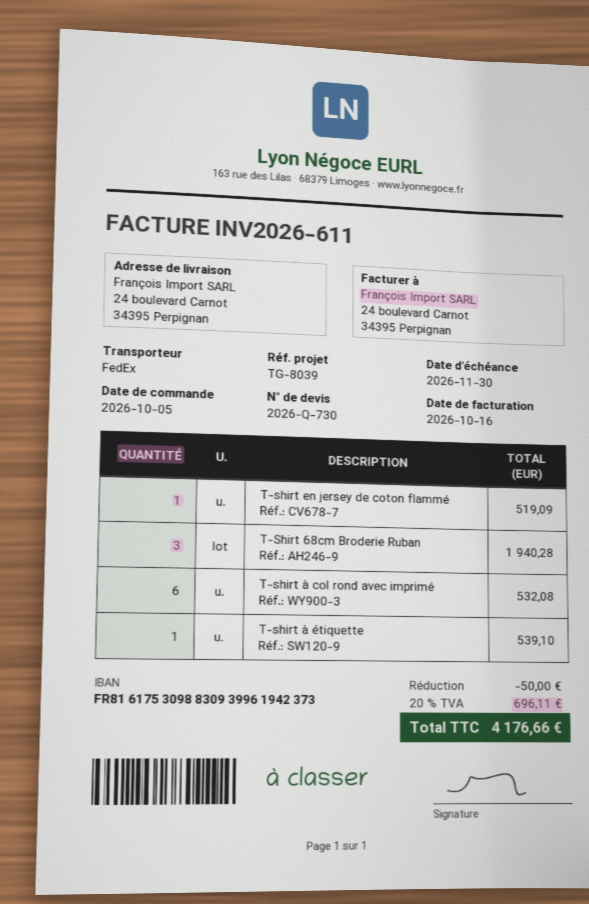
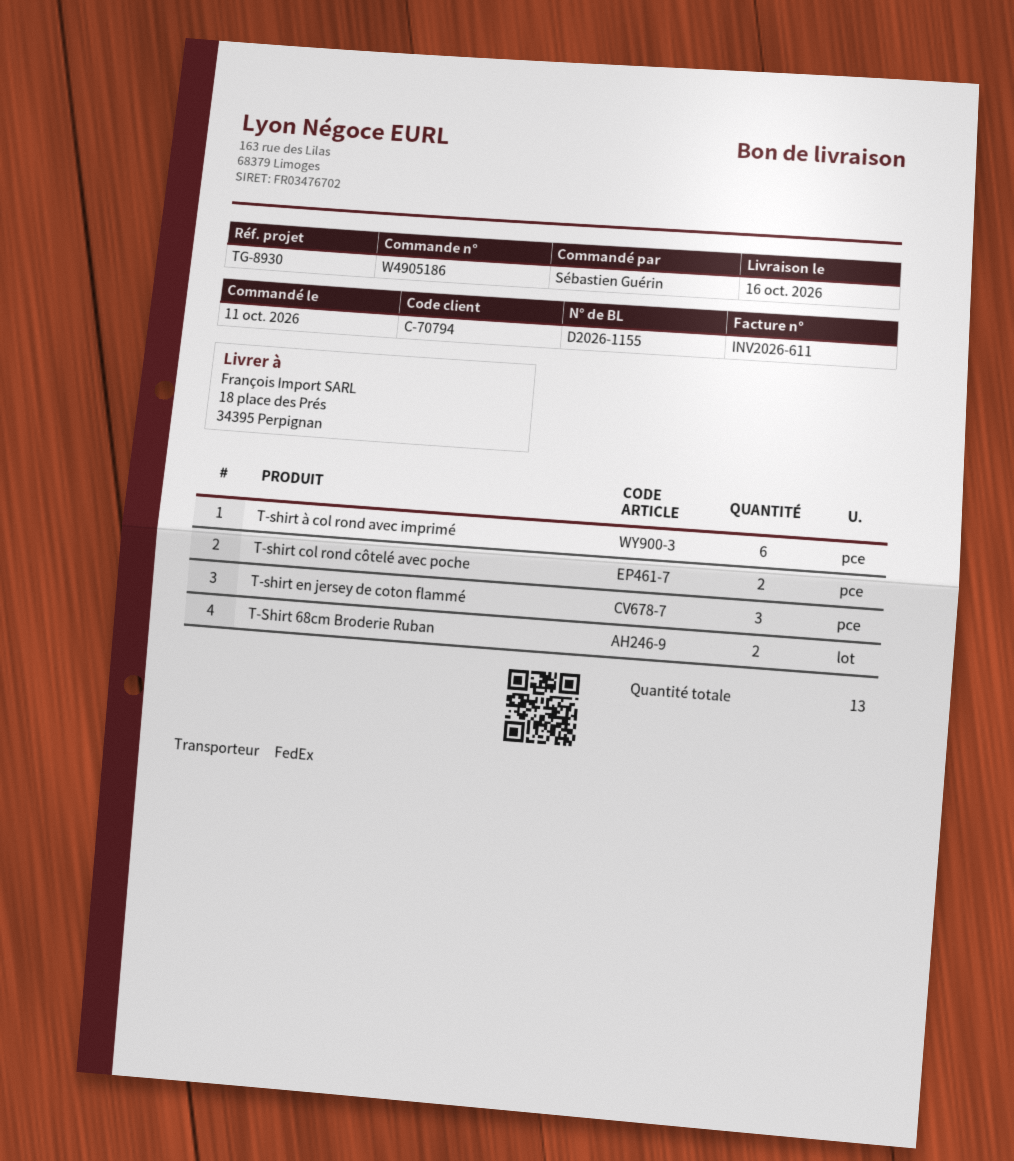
order date: 2026-10-05 -> 2026-10-11
reference: TG-8039 -> TG-8930
ship to: 24 boulevard Carnot, 34395 Perpignan -> 18 place des Prés, 34395 Perpignan
T-shirt en jersey de coton flammé: 1 -> 3
T-Shirt 68cm Broderie Ruban: 3 -> 2
T-shirt à étiquette: 1 -> none
T-shirt col rond côtelé avec poche: none -> 2

